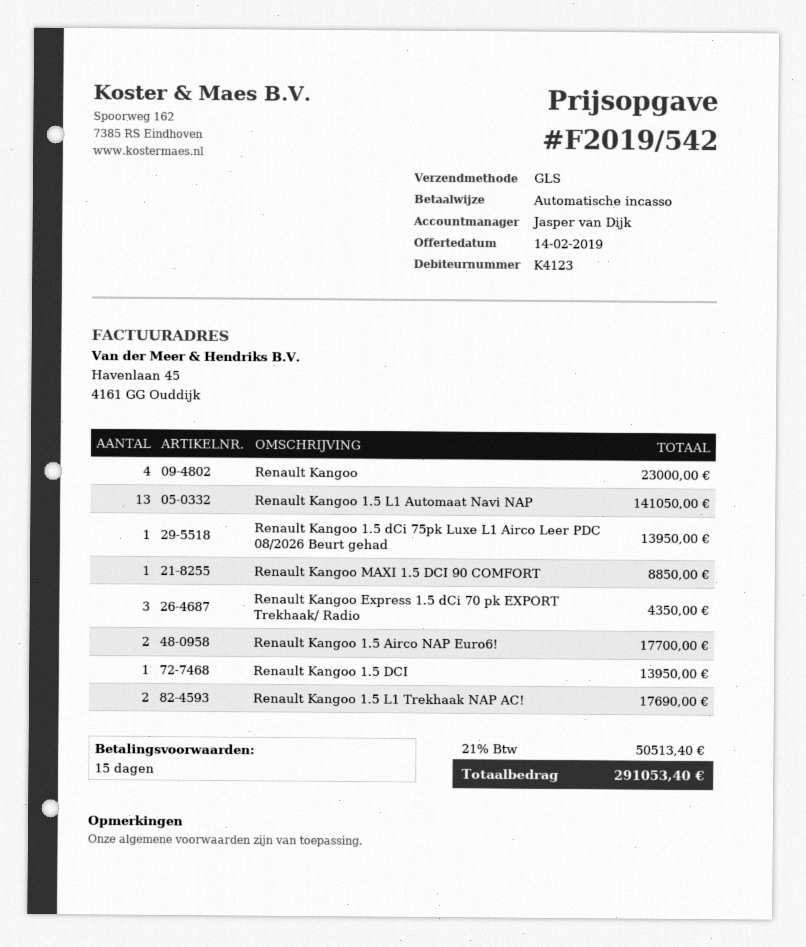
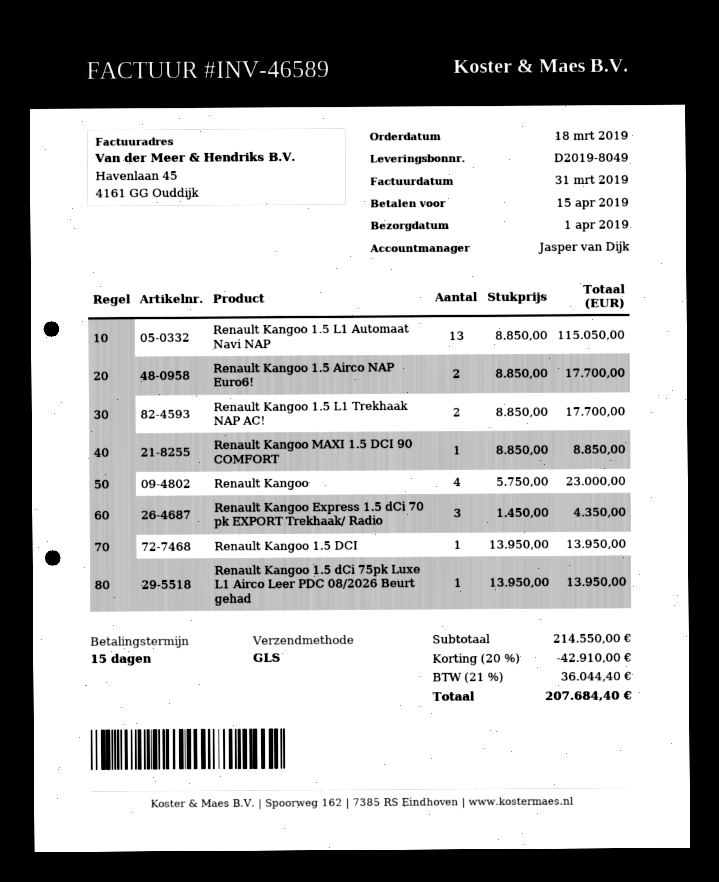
Renault Kangoo 1.5 L1 Automaat Navi NAP: 13 for 141050.00 -> 13 for 115050.00
Renault Kangoo 1.5 L1 Trekhaak NAP AC!: 2 for 17690.00 -> 2 for 17700.00
discount: none -> 20% = 42910.00
tax: 21% = 50513.40 -> 21% = 36044.40
total: 291053.40 -> 207684.40

